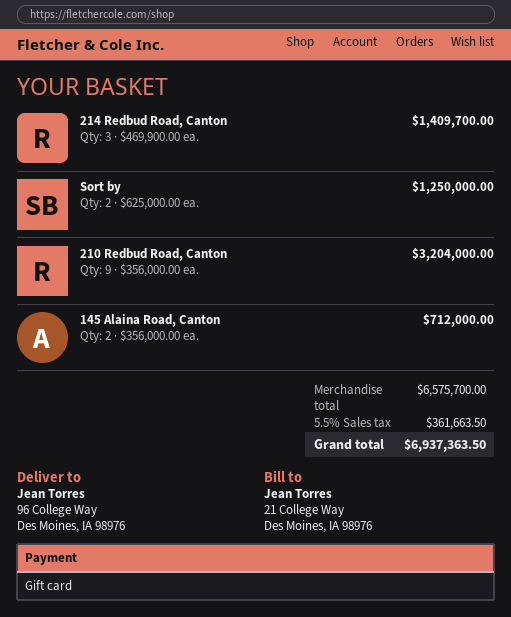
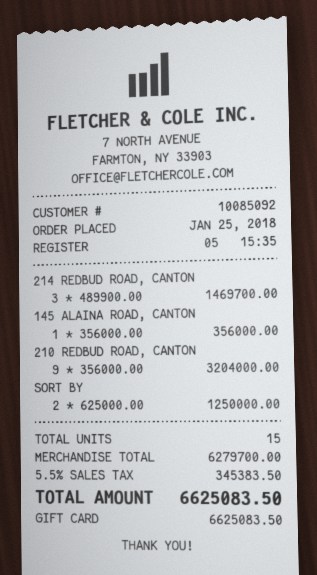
214 Redbud Road, Canton: 3 x 469900.00 = 1409700.00 -> 3 x 489900.00 = 1469700.00
145 Alaina Road, Canton: 2 x 356000.00 = 712000.00 -> 1 x 356000.00 = 356000.00
subtotal: 6575700.00 -> 6279700.00
tax: 5.5% = 361663.50 -> 5.5% = 345383.50
total: 6937363.50 -> 6625083.50

